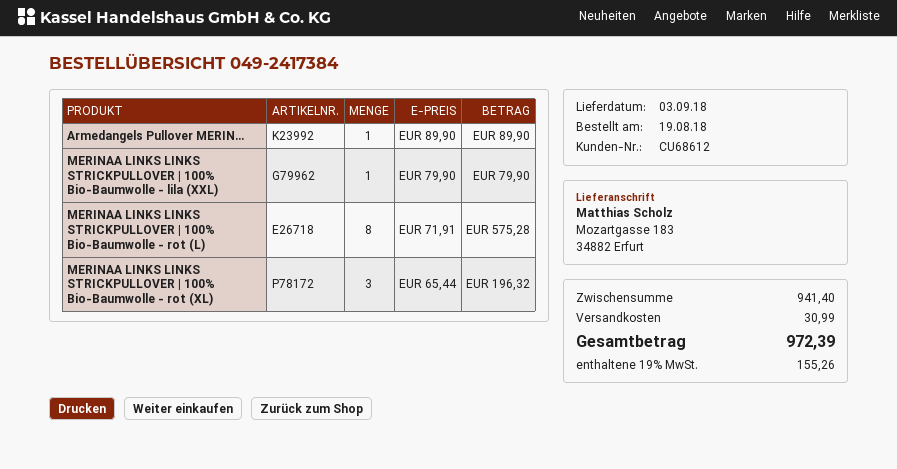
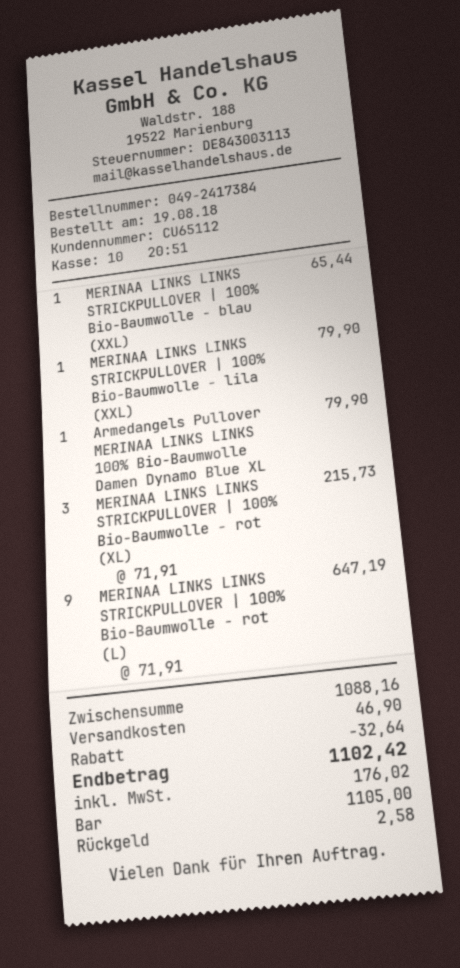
customer number: CU68612 -> CU65112
Armedangels Pullover MERIN...: 1 x 89.90 = 89.90 -> 1 x 79.90 = 79.90
MERINAA LINKS LINKS STRICKPULLOVER | 100% Bio-Baumwolle - rot (L): 8 x 71.91 = 575.28 -> 9 x 71.91 = 647.19
MERINAA LINKS LINKS STRICKPULLOVER | 100% Bio-Baumwolle - rot (XL): 3 x 65.44 = 196.32 -> 3 x 71.91 = 215.73
MERINAA LINKS LINKS STRICKPULLOVER | 100% Bio-Baumwolle - blau (XXL): none -> 1 x 65.44 = 65.44
subtotal: 941.40 -> 1088.16
discount: none -> 32.64
shipping: 30.99 -> 46.90
tax: 155.26 -> 176.02
total: 972.39 -> 1102.42

